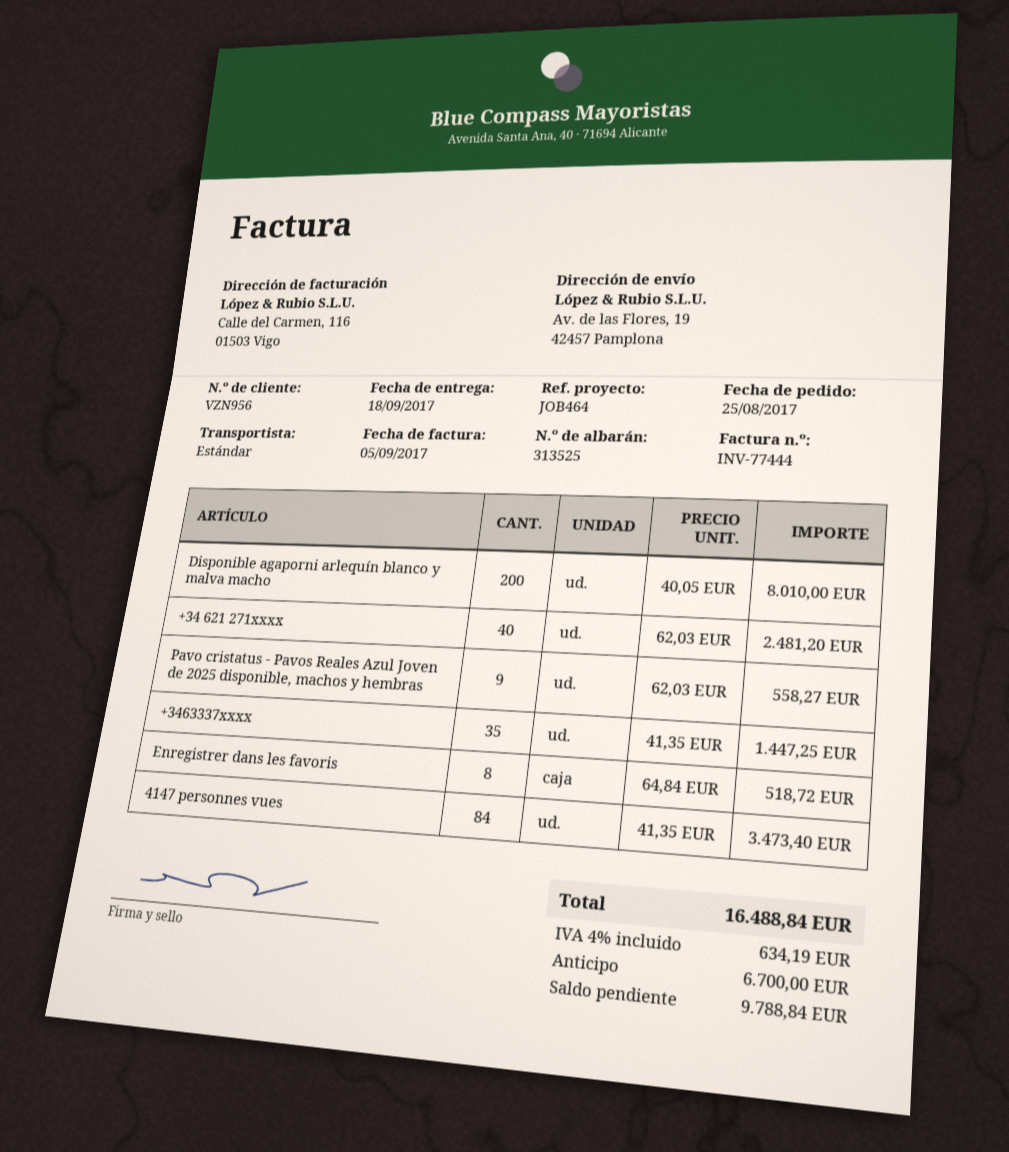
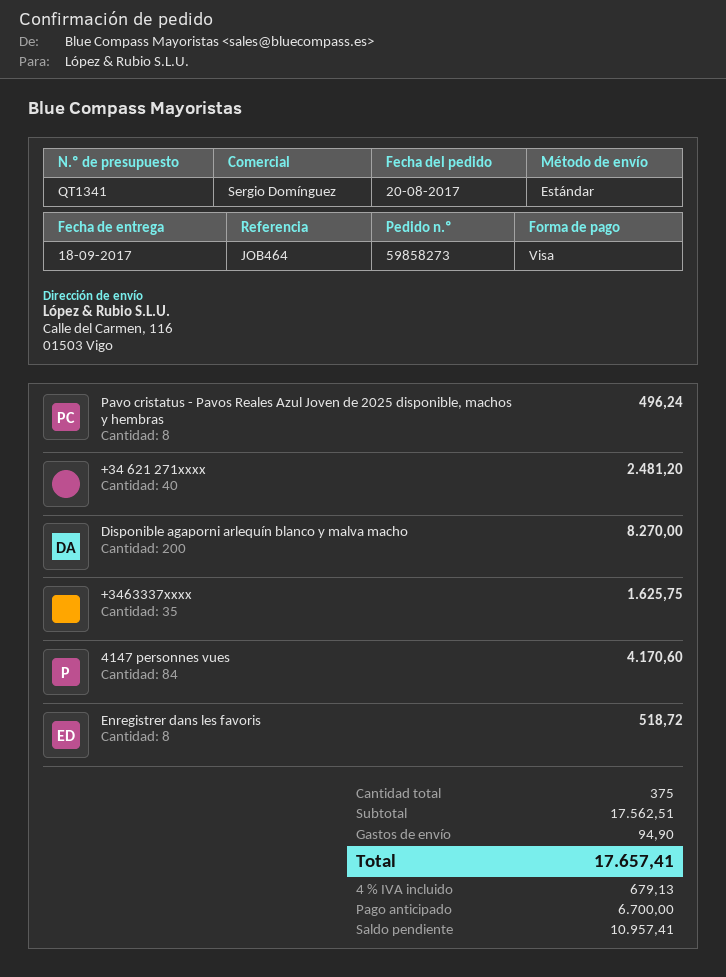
order date: 2017-08-25 -> 2017-08-20
ship to: Av. de las Flores, 19, 42457 Pamplona -> Calle del Carmen, 116, 01503 Vigo
Disponible agaporni arlequín blanco y malva macho: 200 for 8010.00 -> 200 for 8270.00
Pavo cristatus - Pavos Reales Azul Joven de 2025 disponible, machos y hembras: 9 for 558.27 -> 8 for 496.24
+3463337xxxx: 35 for 1447.25 -> 35 for 1625.75
4147 personnes vues: 84 for 3473.40 -> 84 for 4170.60
shipping: none -> 94.90
tax: 4% = 634.19 -> 4% = 679.13
total: 16488.84 -> 17657.41
balance: 9788.84 -> 10957.41

